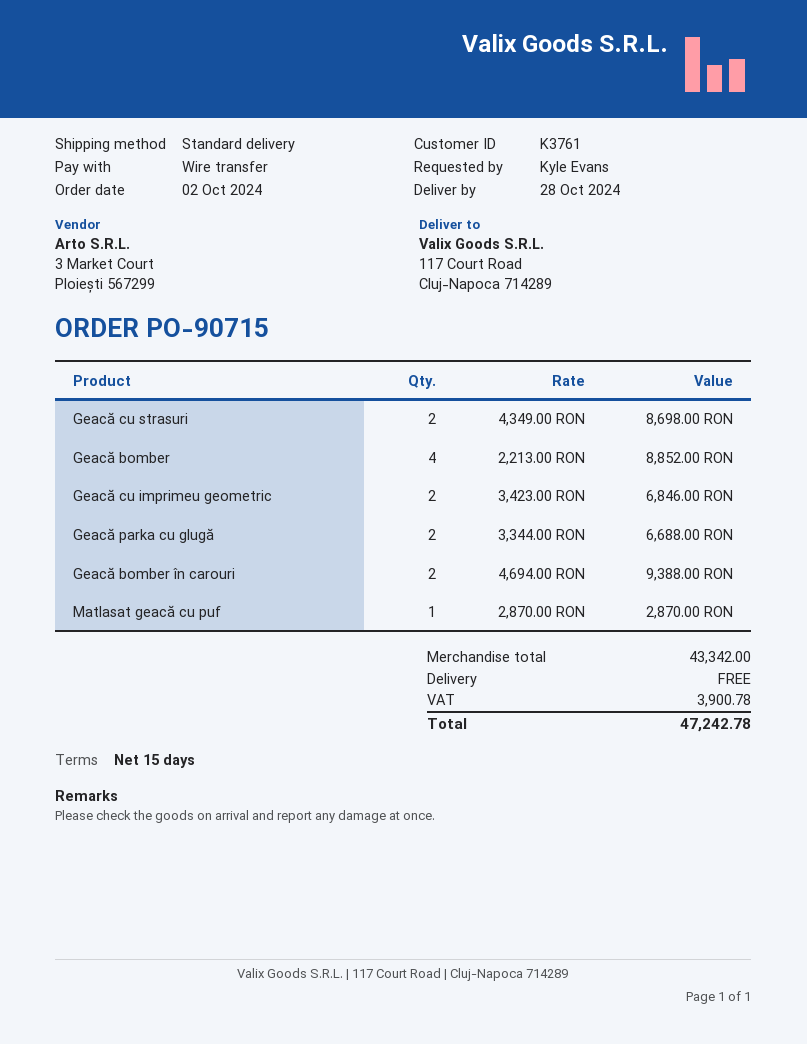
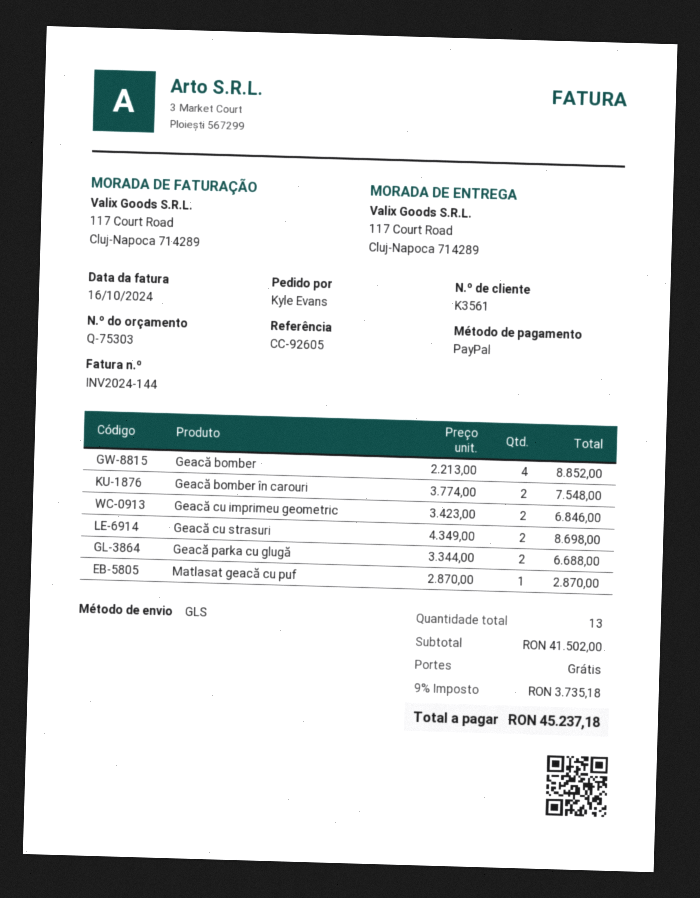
customer number: K3761 -> K3561
payment method: bank transfer -> PayPal
shipping method: standard -> GLS
Geacă bomber în carouri: 2 x 4694.00 = 9388.00 -> 2 x 3774.00 = 7548.00
subtotal: 43342.00 -> 41502.00
tax: 3900.78 -> 3735.18
total: 47242.78 -> 45237.18

